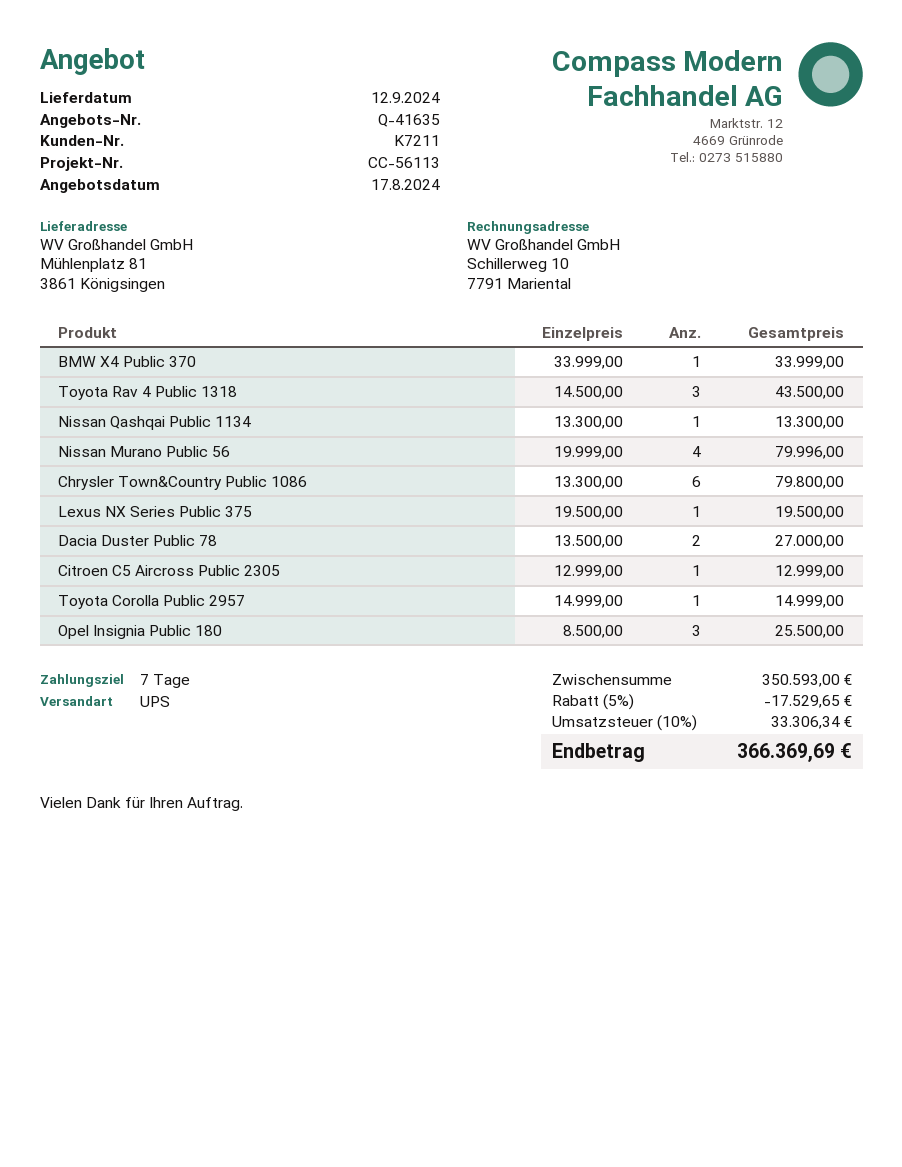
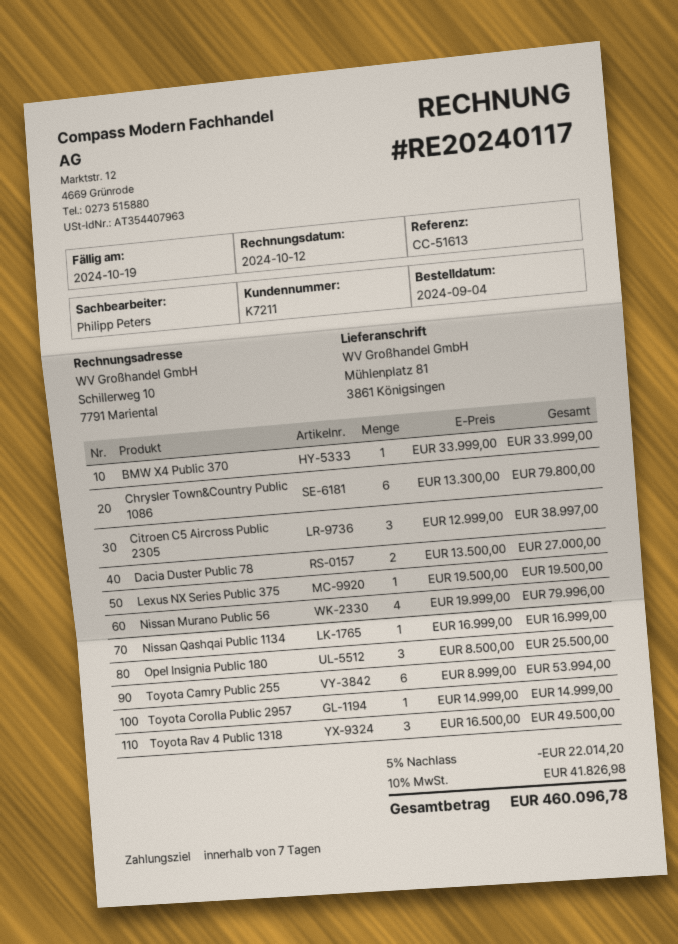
reference: CC-56113 -> CC-51613
Toyota Rav 4 Public 1318: 3 x 14500.00 = 43500.00 -> 3 x 16500.00 = 49500.00
Nissan Qashqai Public 1134: 1 x 13300.00 = 13300.00 -> 1 x 16999.00 = 16999.00
Citroen C5 Aircross Public 2305: 1 x 12999.00 = 12999.00 -> 3 x 12999.00 = 38997.00
Toyota Camry Public 255: none -> 6 x 8999.00 = 53994.00
discount: 5% = 17529.65 -> 5% = 22014.20
tax: 10% = 33306.34 -> 10% = 41826.98
total: 366369.69 -> 460096.78

